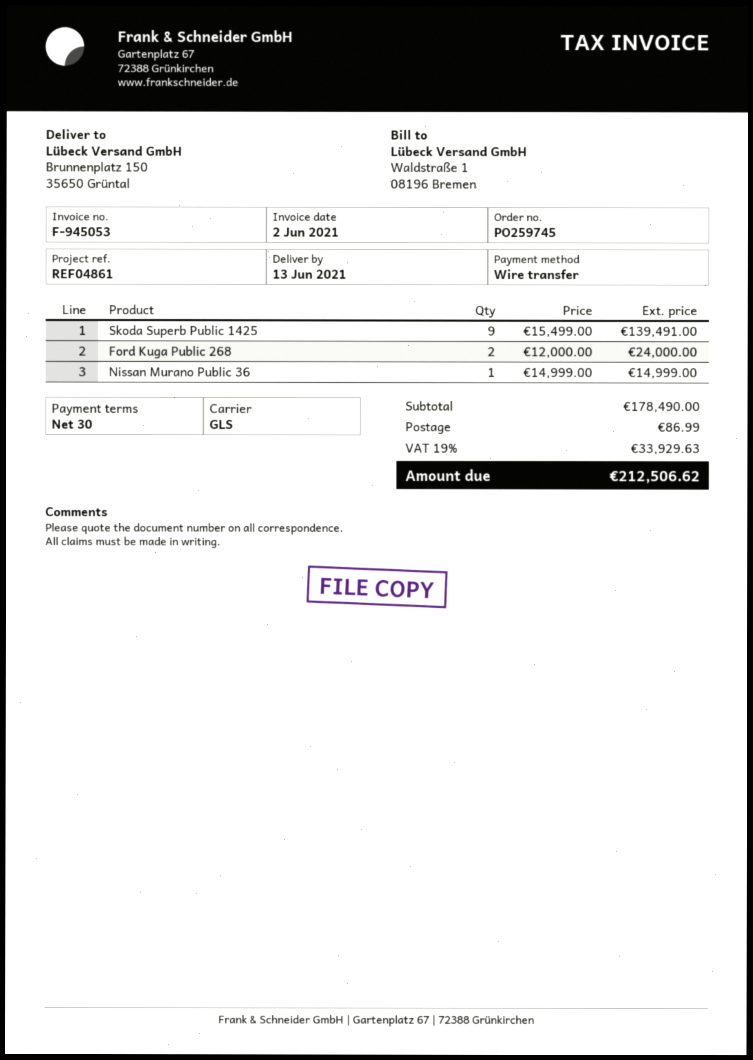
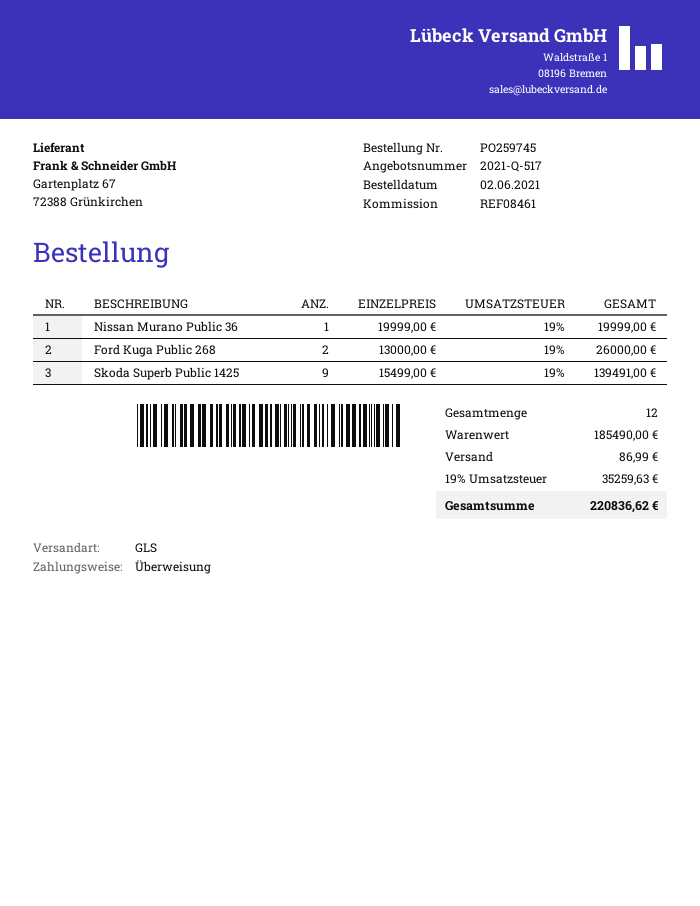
reference: REF04861 -> REF08461
Ford Kuga Public 268: 2 x 12000.00 = 24000.00 -> 2 x 13000.00 = 26000.00
Nissan Murano Public 36: 1 x 14999.00 = 14999.00 -> 1 x 19999.00 = 19999.00
subtotal: 178490.00 -> 185490.00
tax: 19% = 33929.63 -> 19% = 35259.63
total: 212506.62 -> 220836.62

